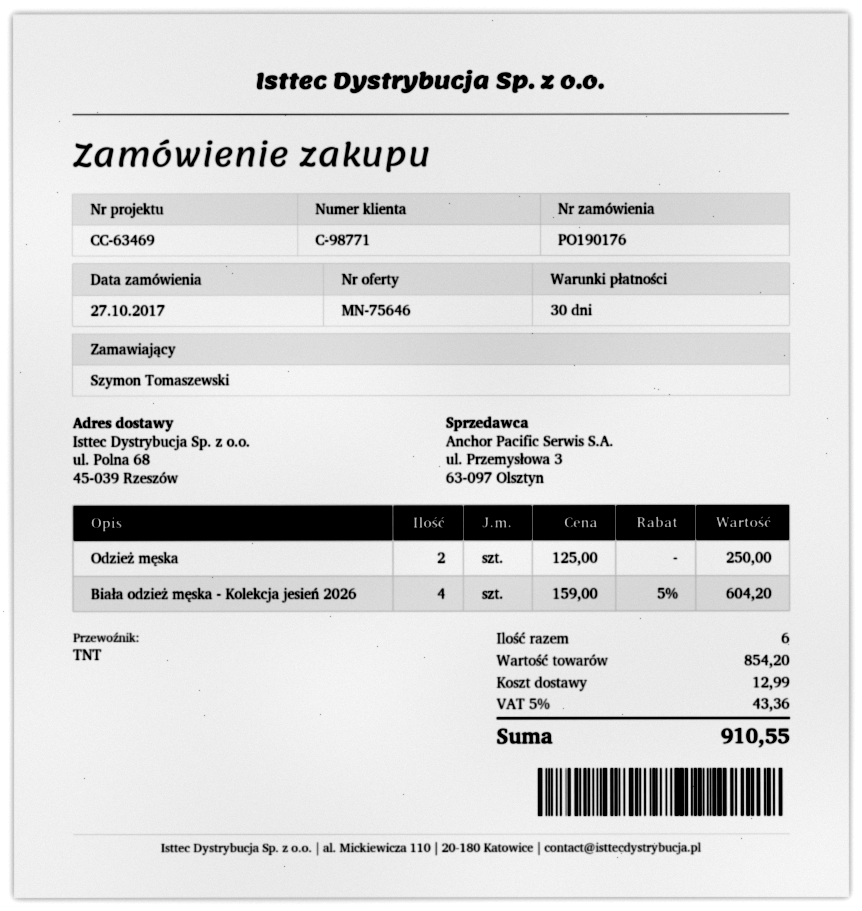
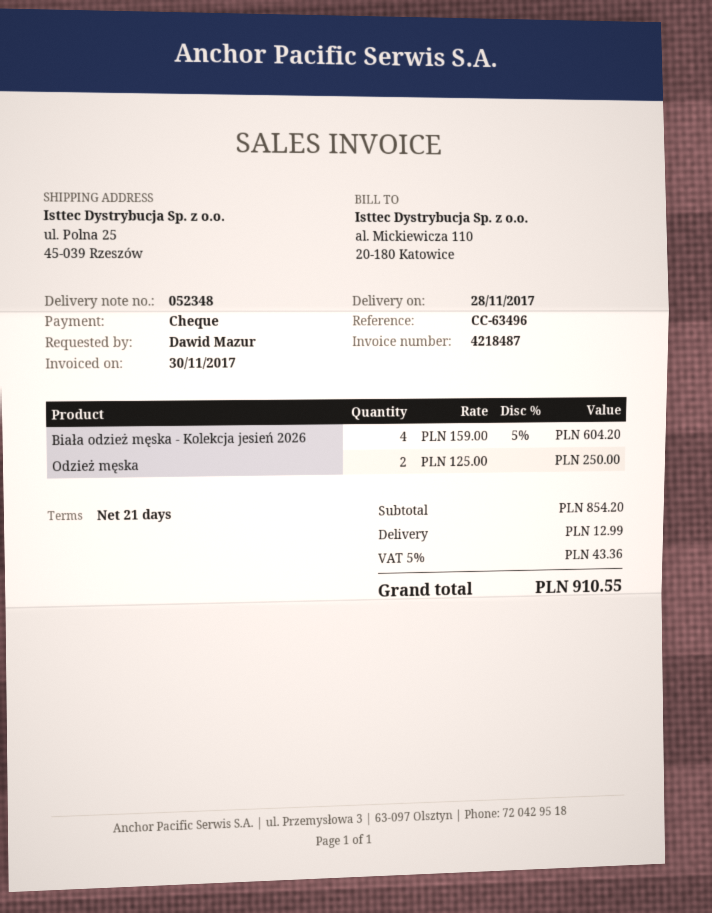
payment terms: 30 days -> 21 days
reference: CC-63469 -> CC-63496
ordered by: Szymon Tomaszewski -> Dawid Mazur
ship to: ul. Polna 68, 45-039 Rzeszów -> ul. Polna 25, 45-039 Rzeszów

